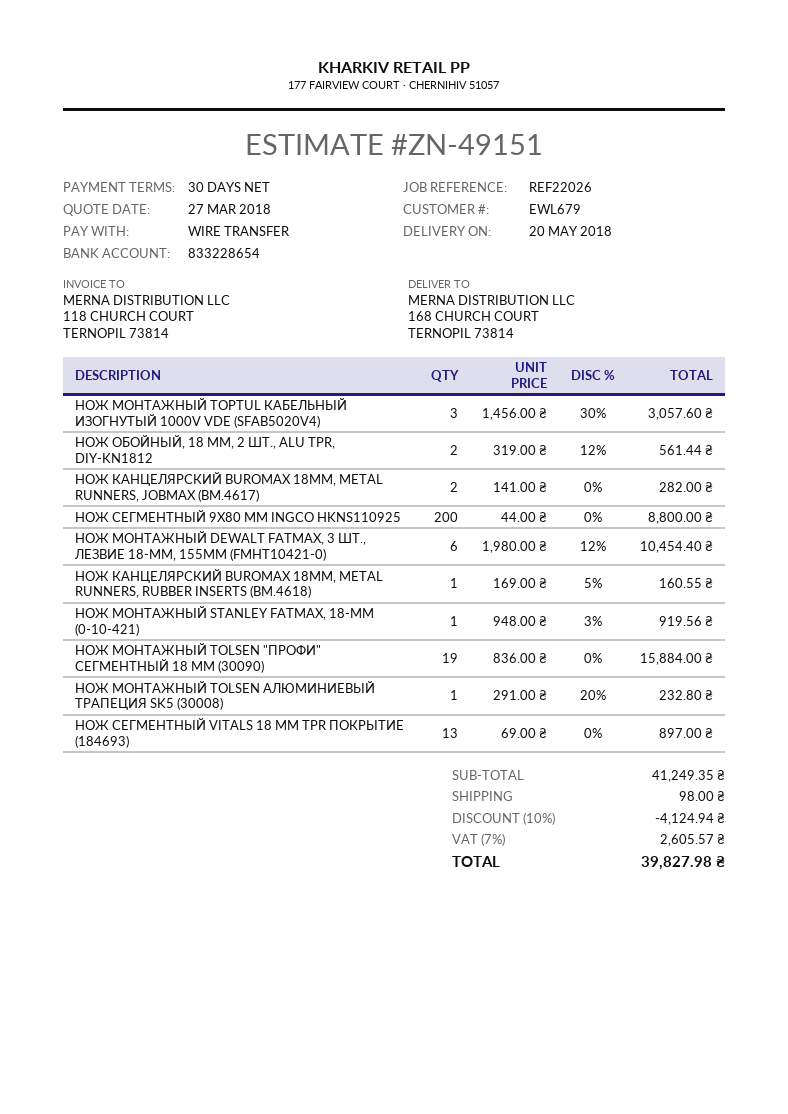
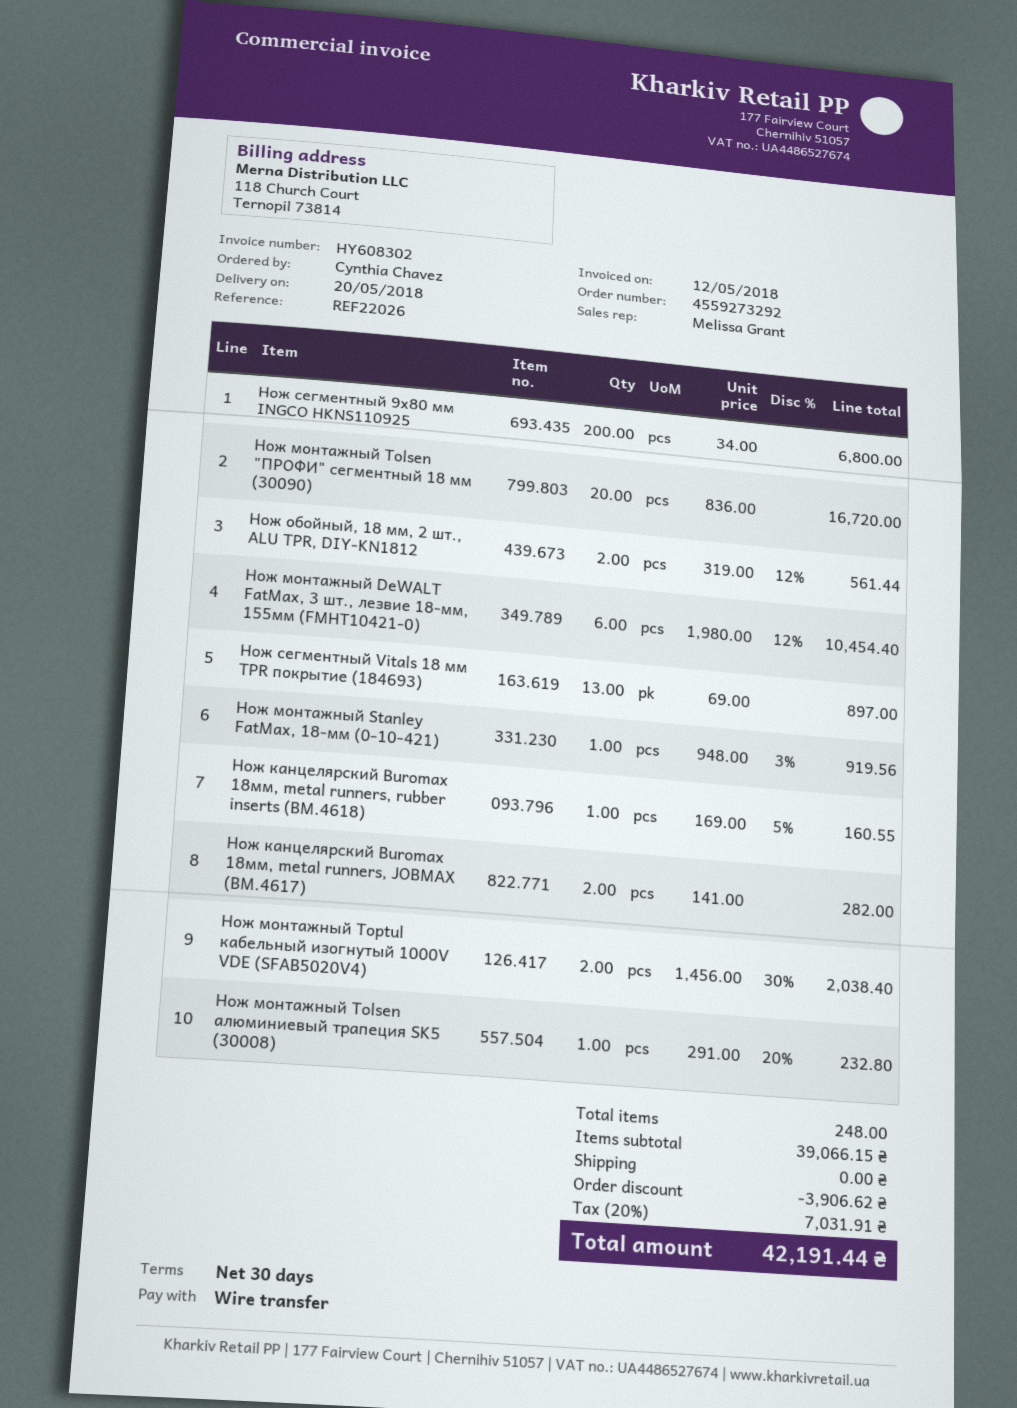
НОЖ МОНТАЖНЫЙ TOPTUL КАБЕЛЬНЫЙ ИЗОГНУТЫЙ 1000V VDE (SFAB5020V4): 3 x 1456.00 - 30% = 3057.60 -> 2 x 1456.00 - 30% = 2038.40
НОЖ СЕГМЕНТНЫЙ 9Х80 ММ INGCO HKNS110925: 200 x 44.00 = 8800.00 -> 200 x 34.00 = 6800.00
НОЖ МОНТАЖНЫЙ TOLSEN "ПРОФИ" СЕГМЕНТНЫЙ 18 ММ (30090): 19 x 836.00 = 15884.00 -> 20 x 836.00 = 16720.00
subtotal: 41249.35 -> 39066.15
discount: 4124.94 -> 3906.62
shipping: 98.00 -> 0.00
tax: 7% = 2605.57 -> 20% = 7031.91
total: 39827.98 -> 42191.44

